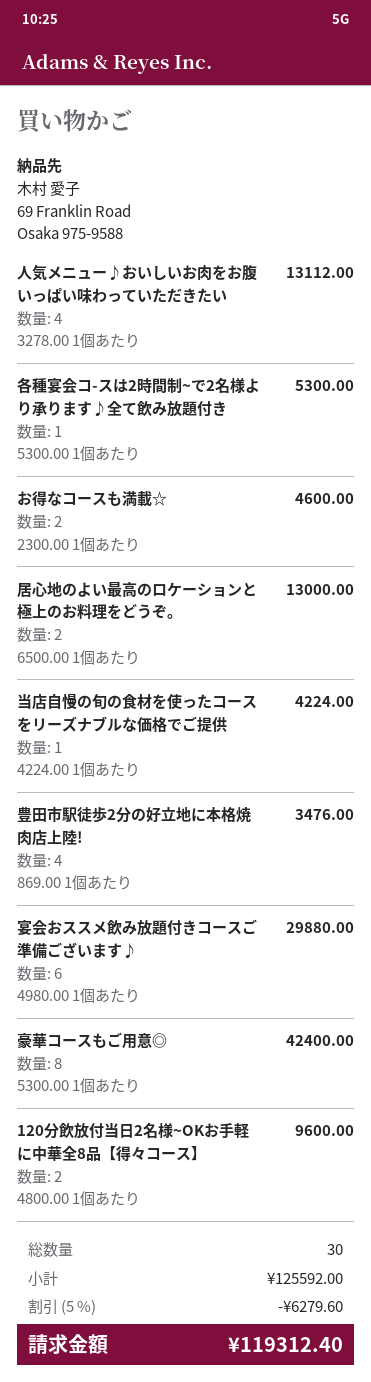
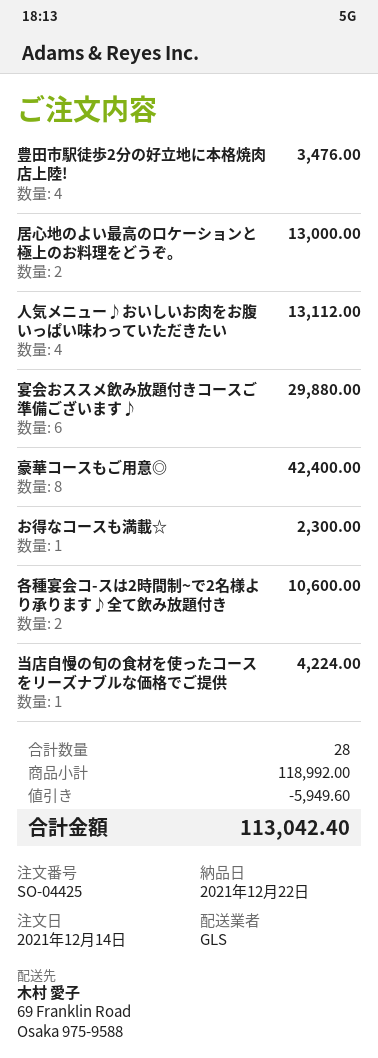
各種宴会コ-スは2時間制~で2名様より承ります♪全て飲み放題付き: 1 for 5300.00 -> 2 for 10600.00
お得なコースも満載☆: 2 for 4600.00 -> 1 for 2300.00
120分飲放付当日2名様~OKお手軽に中華全8品【得々コース】: 2 for 9600.00 -> none
total quantity: 30 -> 28
subtotal: 125592.00 -> 118992.00
discount: 6279.60 -> 5949.60
total: 119312.40 -> 113042.40

